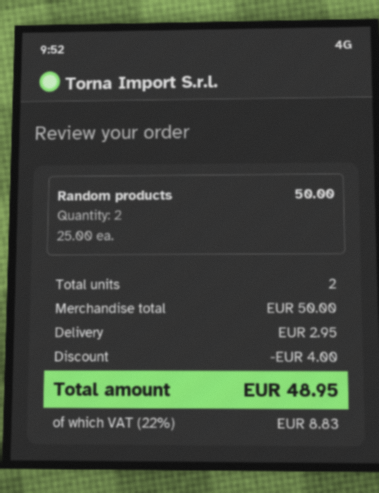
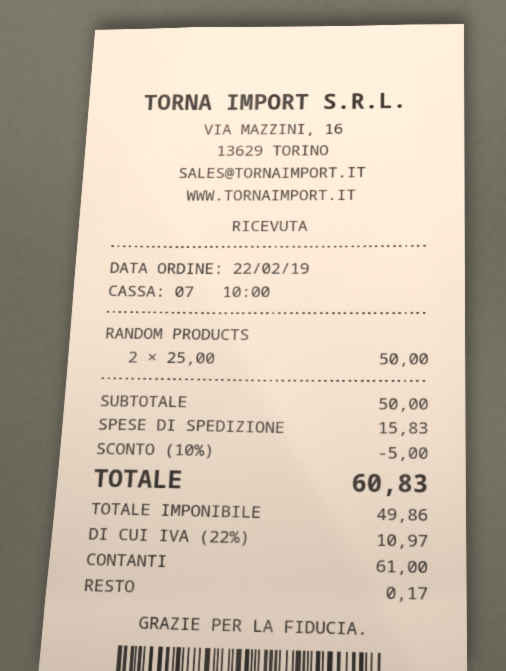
discount: 4.00 -> 5.00
shipping: 2.95 -> 15.83
tax: 22% = 8.83 -> 22% = 10.97
total: 48.95 -> 60.83

